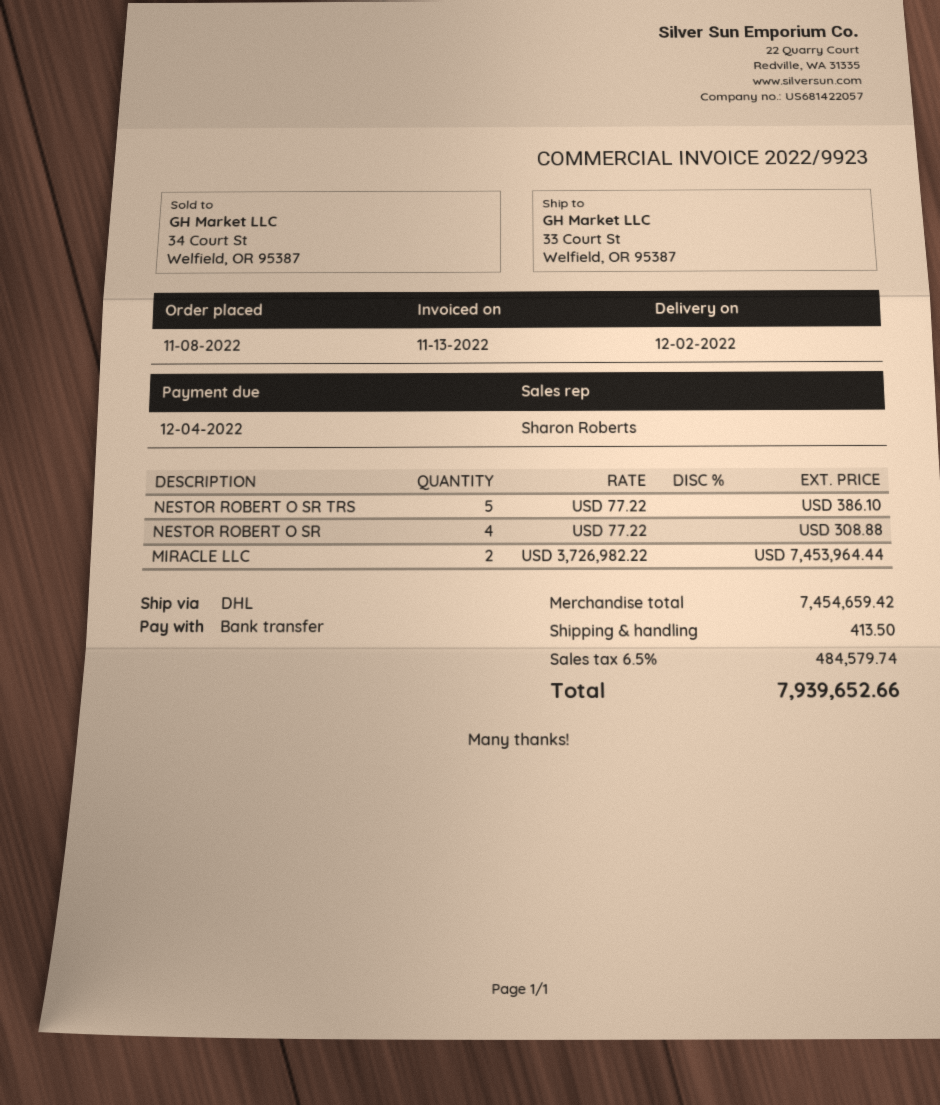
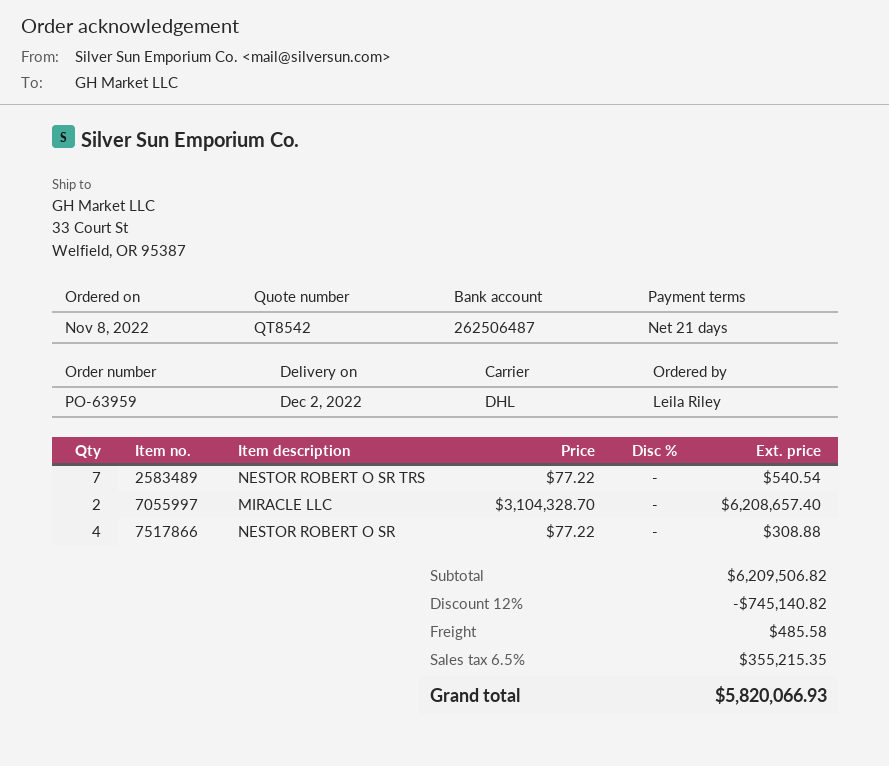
NESTOR ROBERT O SR TRS: 5 x 77.22 = 386.10 -> 7 x 77.22 = 540.54
MIRACLE LLC: 2 x 3726982.22 = 7453964.44 -> 2 x 3104328.70 = 6208657.40
subtotal: 7454659.42 -> 6209506.82
discount: none -> 12% = 745140.82
shipping: 413.50 -> 485.58
tax: 6.5% = 484579.74 -> 6.5% = 355215.35
total: 7939652.66 -> 5820066.93

